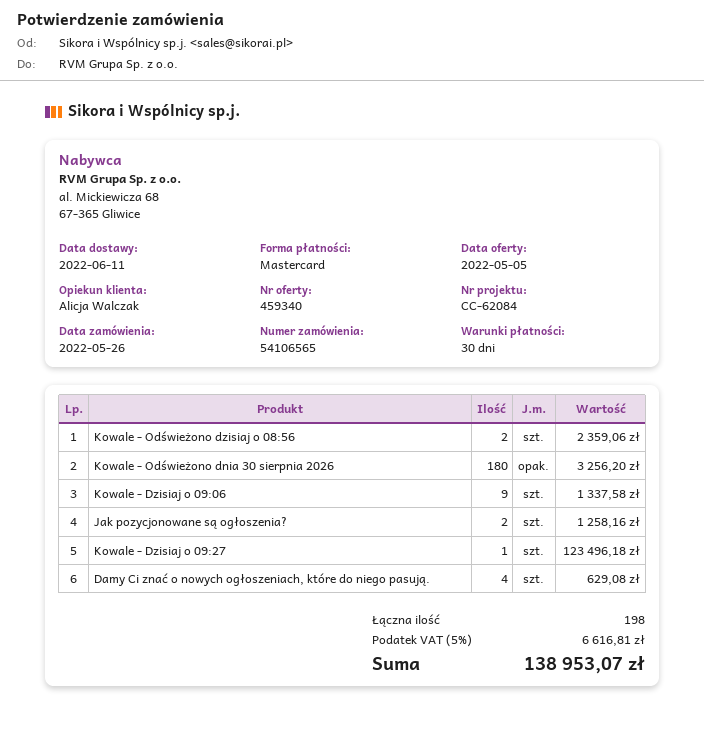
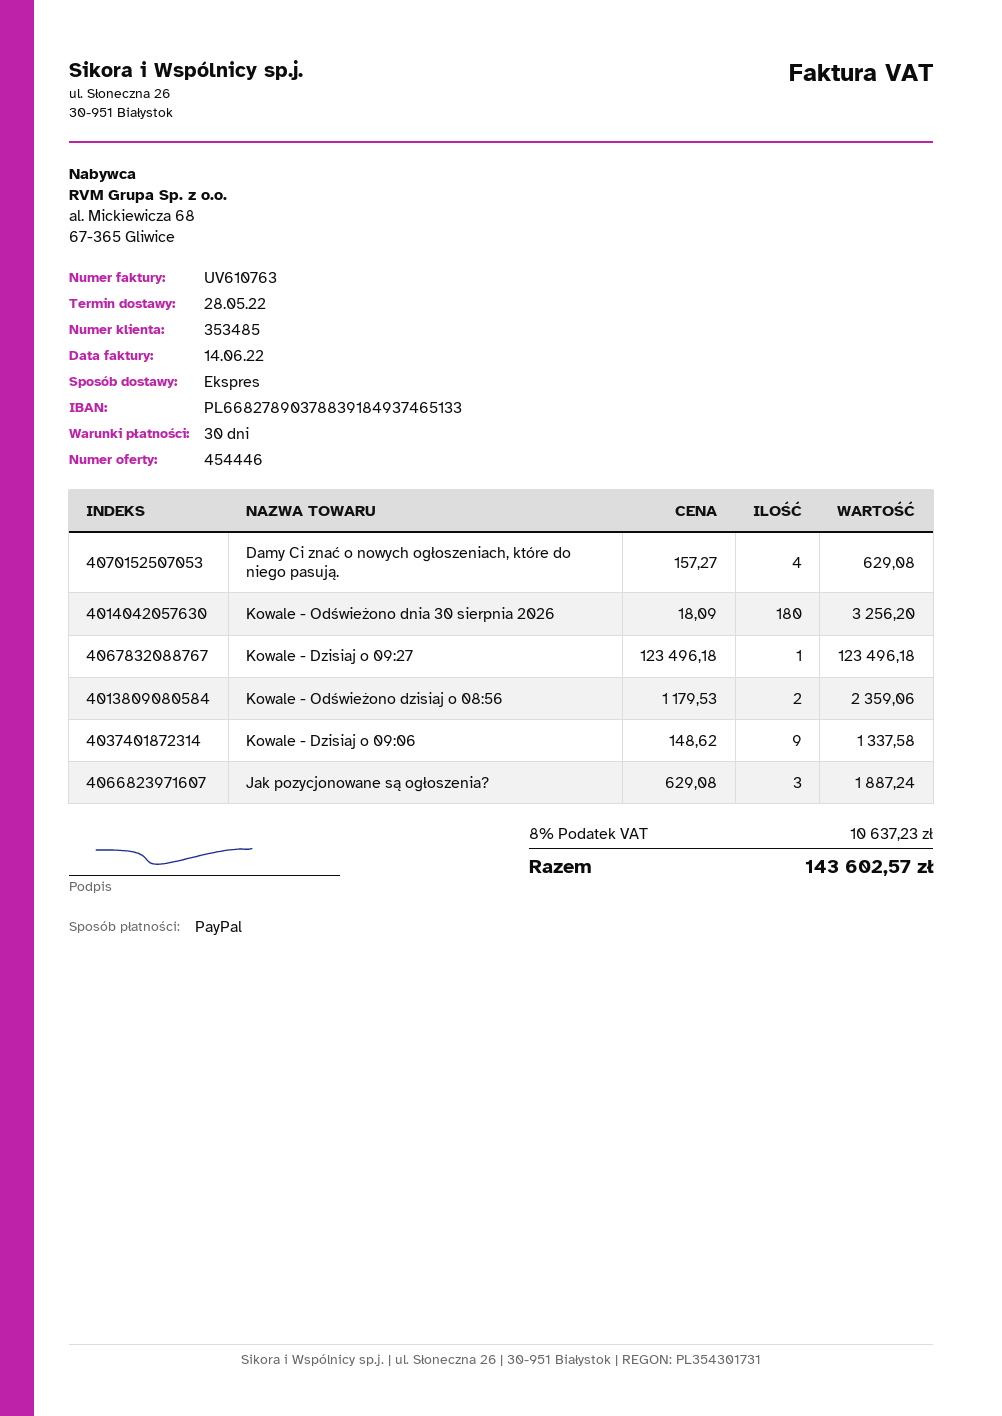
quote number: 459340 -> 454446
delivery date: 2022-06-11 -> 2022-05-28
payment method: Mastercard -> PayPal
Jak pozycjonowane są ogłoszenia?: 2 for 1258.16 -> 3 for 1887.24
tax: 5% = 6616.81 -> 8% = 10637.23
total: 138953.07 -> 143602.57

